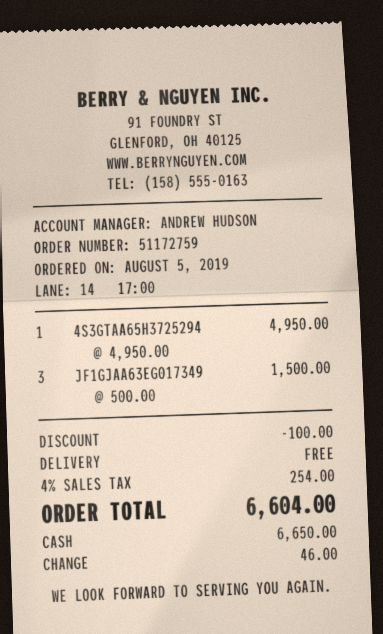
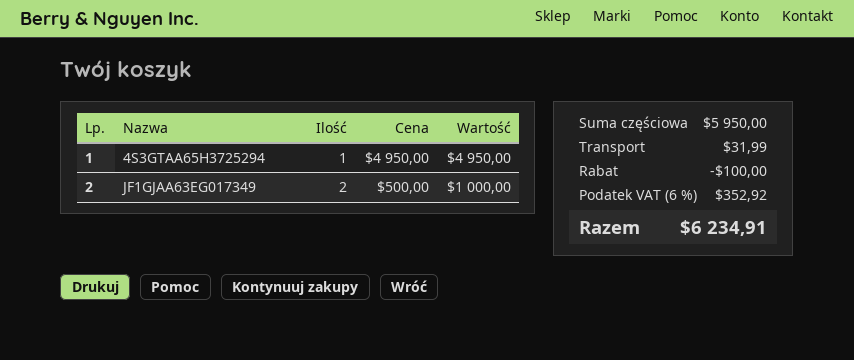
JF1GJAA63EG017349: 3 x 500.00 = 1500.00 -> 2 x 500.00 = 1000.00
shipping: 0.00 -> 31.99
tax: 4% = 254.00 -> 6% = 352.92
total: 6604.00 -> 6234.91

